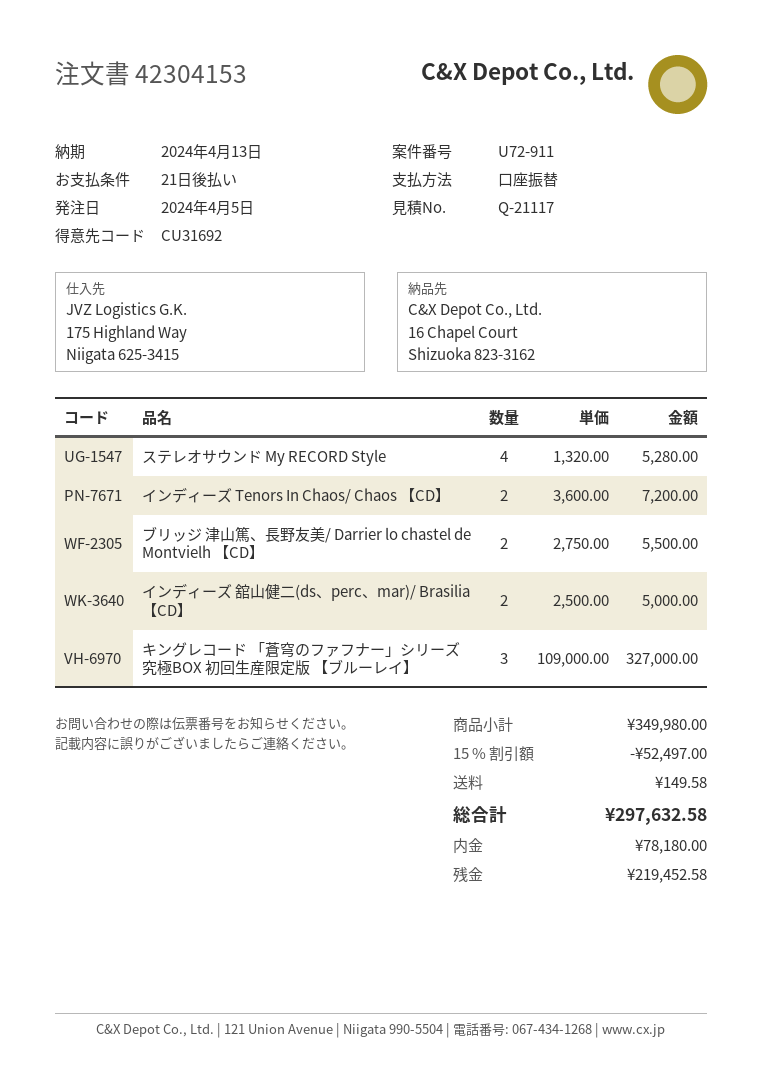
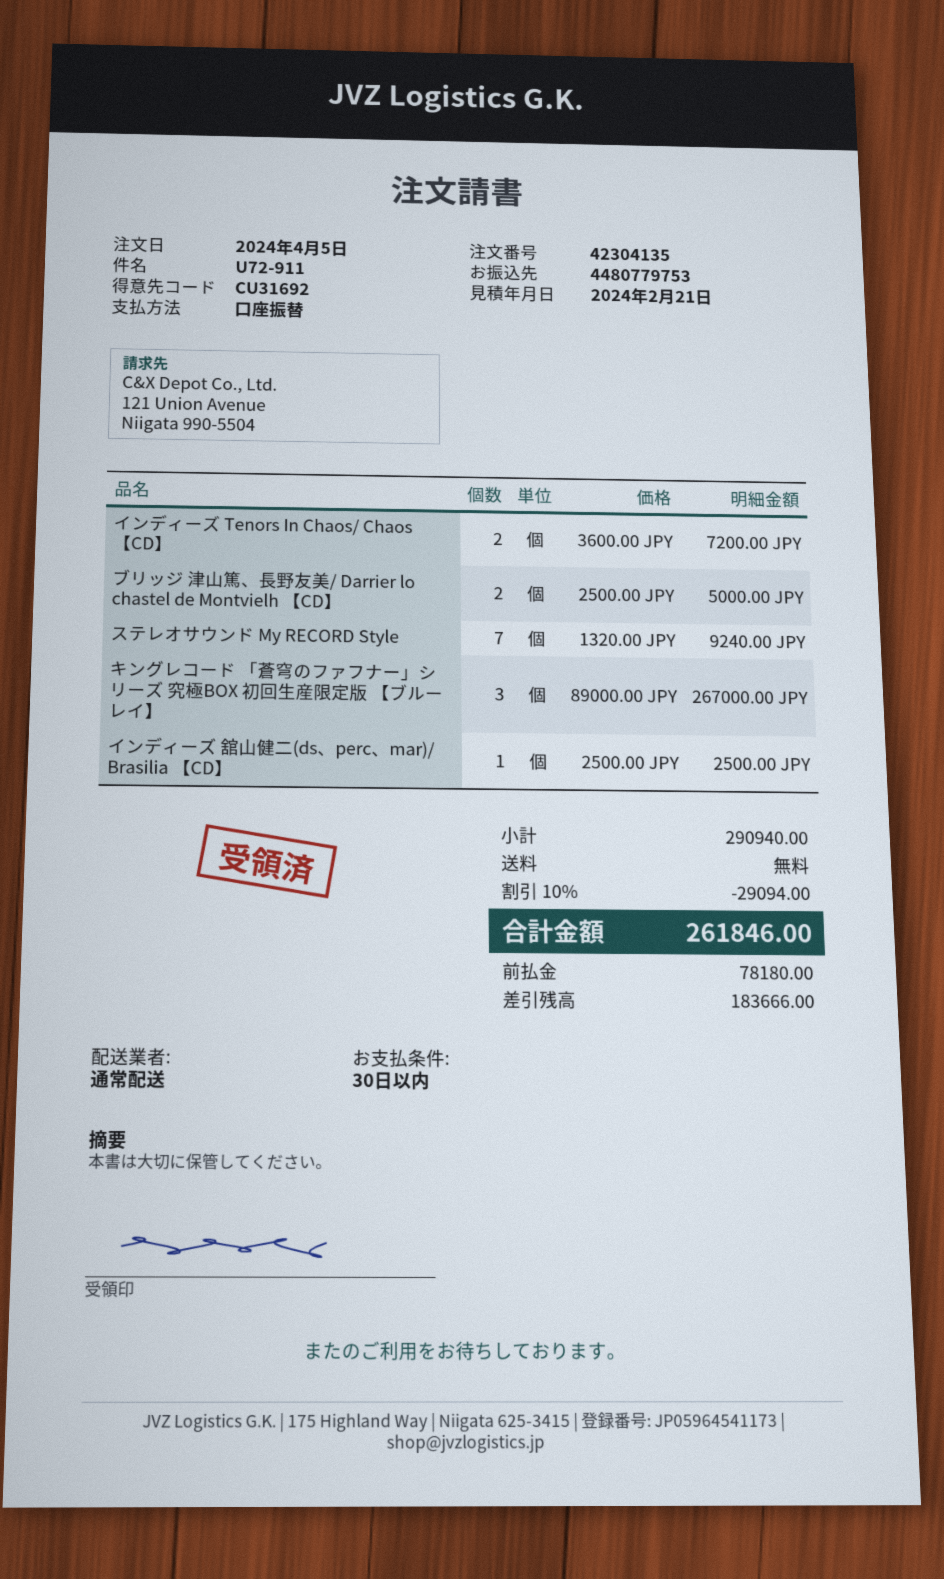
order number: 42304153 -> 42304135
payment terms: 21 days -> 30 days
ステレオサウンド My RECORD Style: 4 x 1320.00 = 5280.00 -> 7 x 1320.00 = 9240.00
ブリッジ 津山篤、長野友美/ Darrier lo chastel de Montvielh 【CD】: 2 x 2750.00 = 5500.00 -> 2 x 2500.00 = 5000.00
インディーズ 舘山健二(ds、perc、mar)/ Brasilia 【CD】: 2 x 2500.00 = 5000.00 -> 1 x 2500.00 = 2500.00
キングレコード 「蒼穹のファフナー」シリーズ 究極BOX 初回生産限定版 【ブルーレイ】: 3 x 109000.00 = 327000.00 -> 3 x 89000.00 = 267000.00
subtotal: 349980.00 -> 290940.00
discount: 15% = 52497.00 -> 10% = 29094.00
shipping: 149.58 -> 0.00
total: 297632.58 -> 261846.00
balance: 219452.58 -> 183666.00

